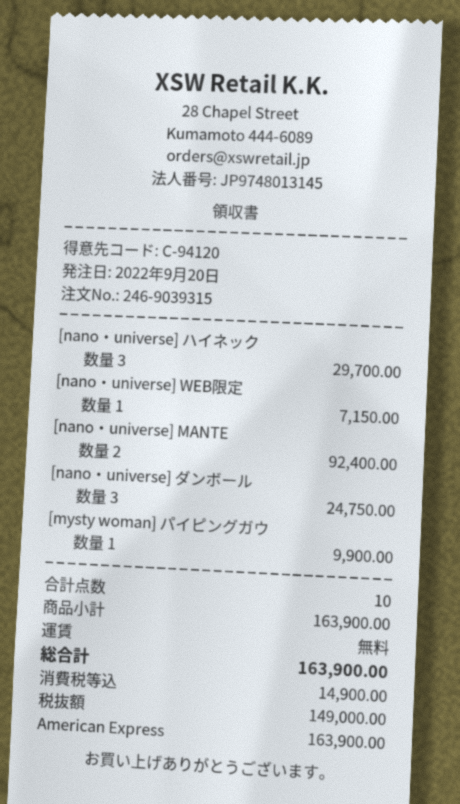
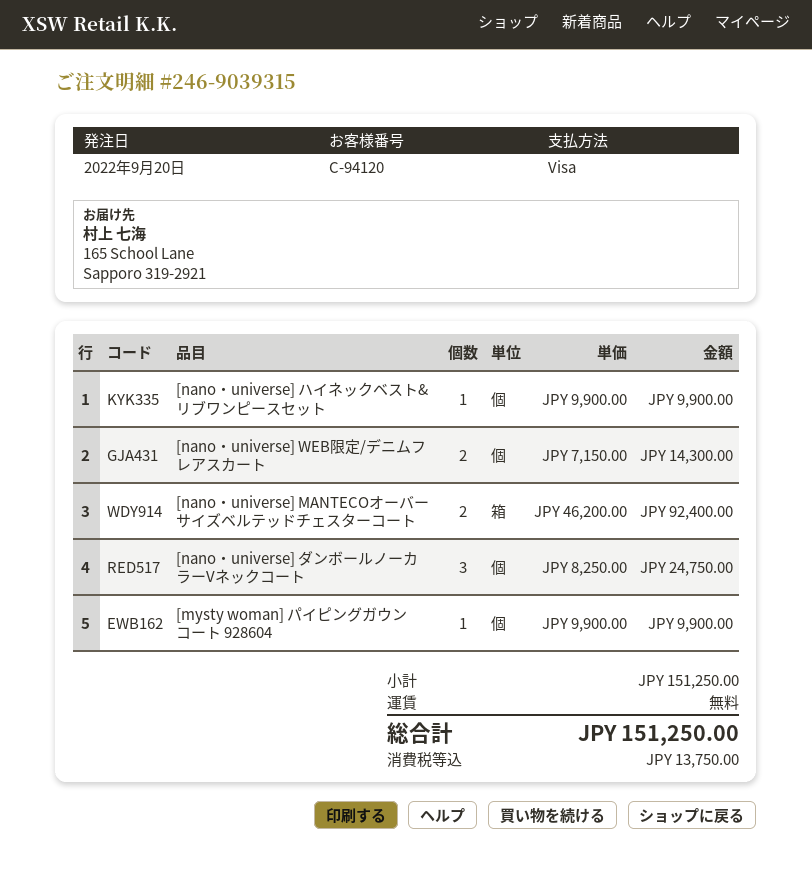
payment method: American Express -> Visa
[nano・universe] ハイネック: 3 for 29700.00 -> 1 for 9900.00
[nano・universe] WEB限定: 1 for 7150.00 -> 2 for 14300.00
subtotal: 163900.00 -> 151250.00
tax: 14900.00 -> 13750.00
total: 163900.00 -> 151250.00

